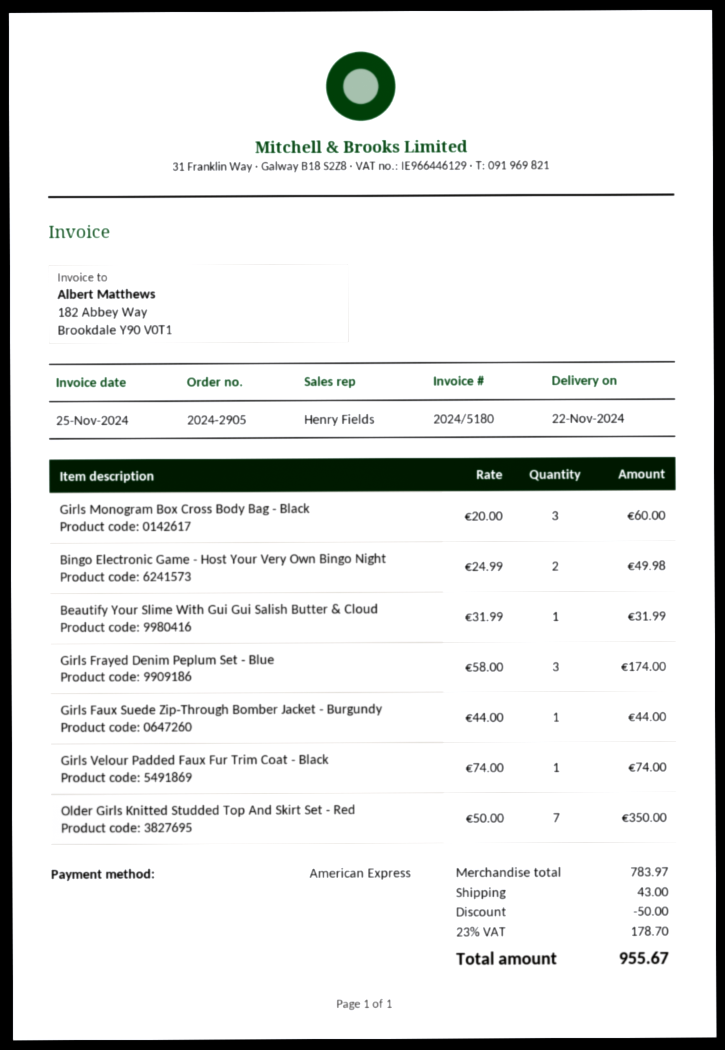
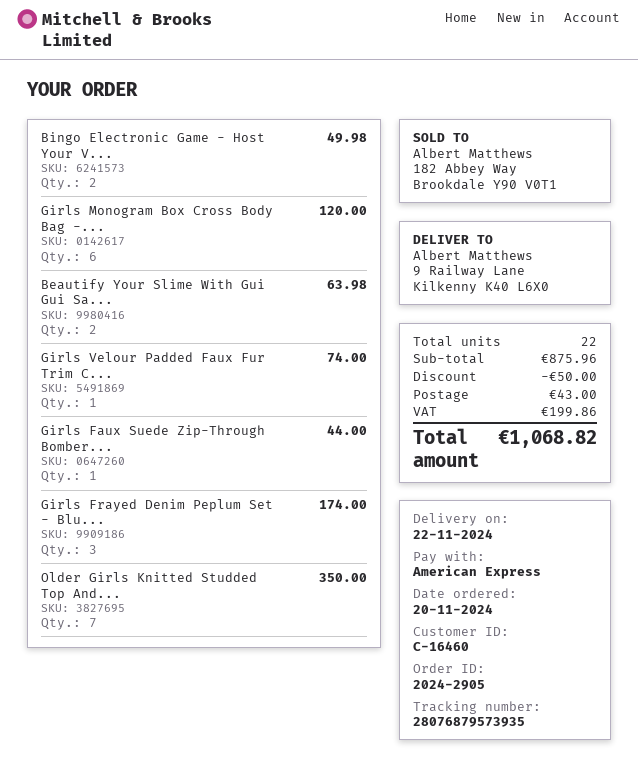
Girls Monogram Box Cross Body Bag - Black: 3 for 60.00 -> 6 for 120.00
Beautify Your Slime With Gui Gui Salish Butter & Cloud: 1 for 31.99 -> 2 for 63.98
subtotal: 783.97 -> 875.96
tax: 178.70 -> 199.86
total: 955.67 -> 1068.82

